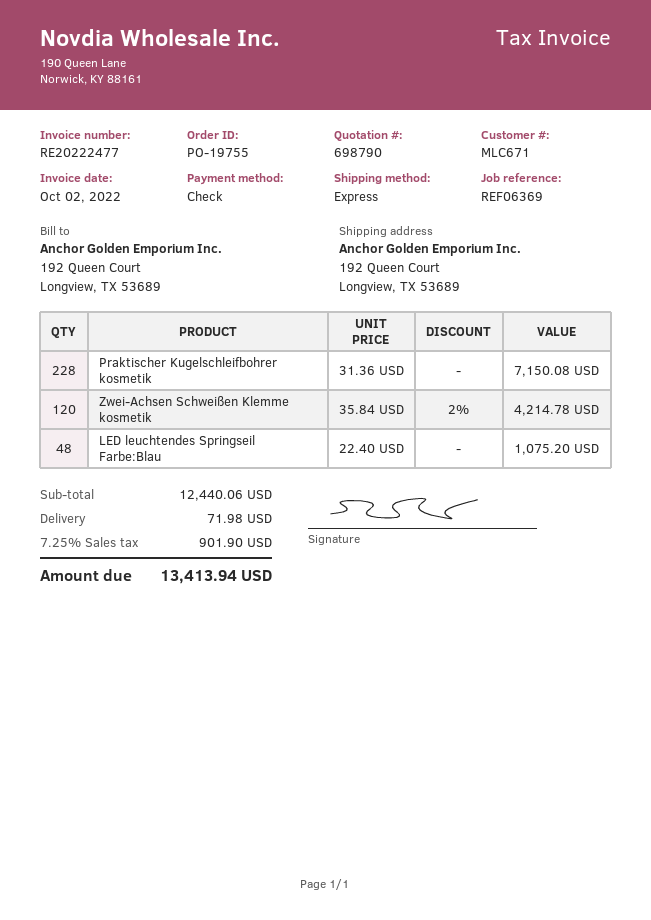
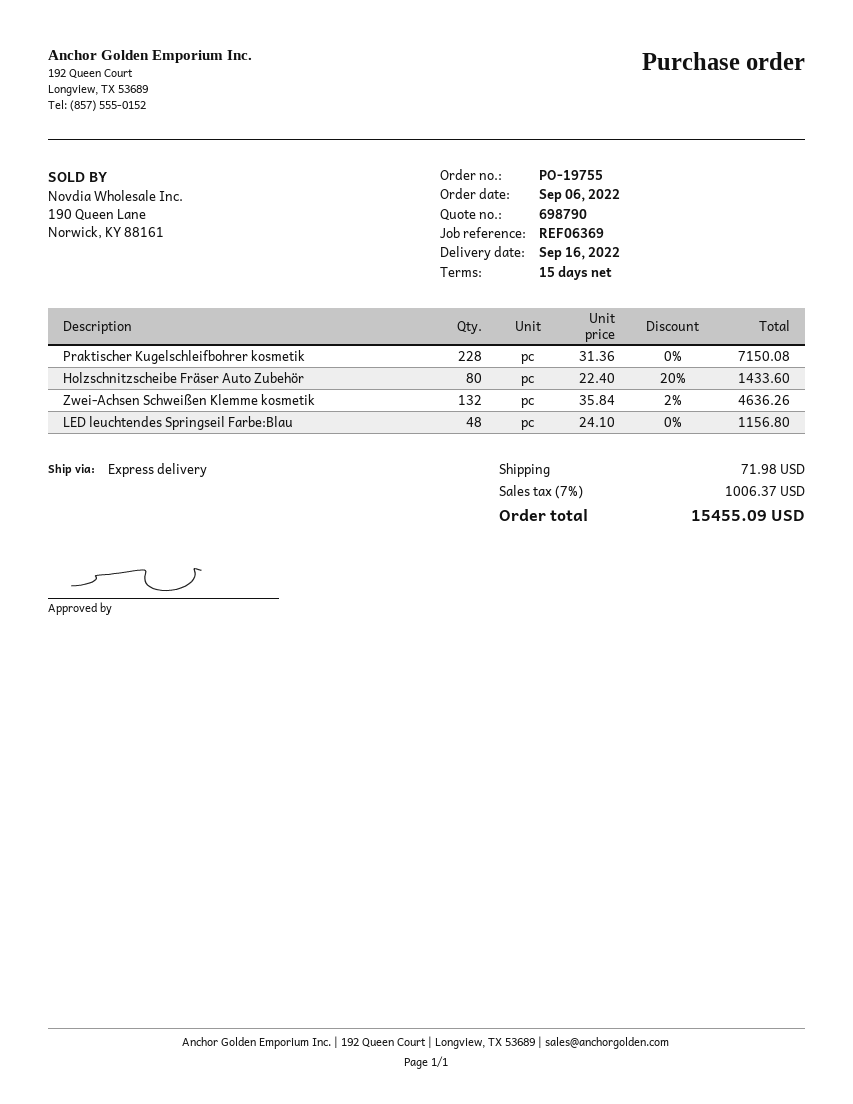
Zwei-Achsen Schweißen Klemme kosmetik: 120 x 35.84 - 2% = 4214.78 -> 132 x 35.84 - 2% = 4636.26
LED leuchtendes Springseil Farbe:Blau: 48 x 22.40 = 1075.20 -> 48 x 24.10 = 1156.80
Holzschnitzscheibe Fräser Auto Zubehör: none -> 80 x 22.40 - 20% = 1433.60
tax: 7.25% = 901.90 -> 7% = 1006.37
total: 13413.94 -> 15455.09

